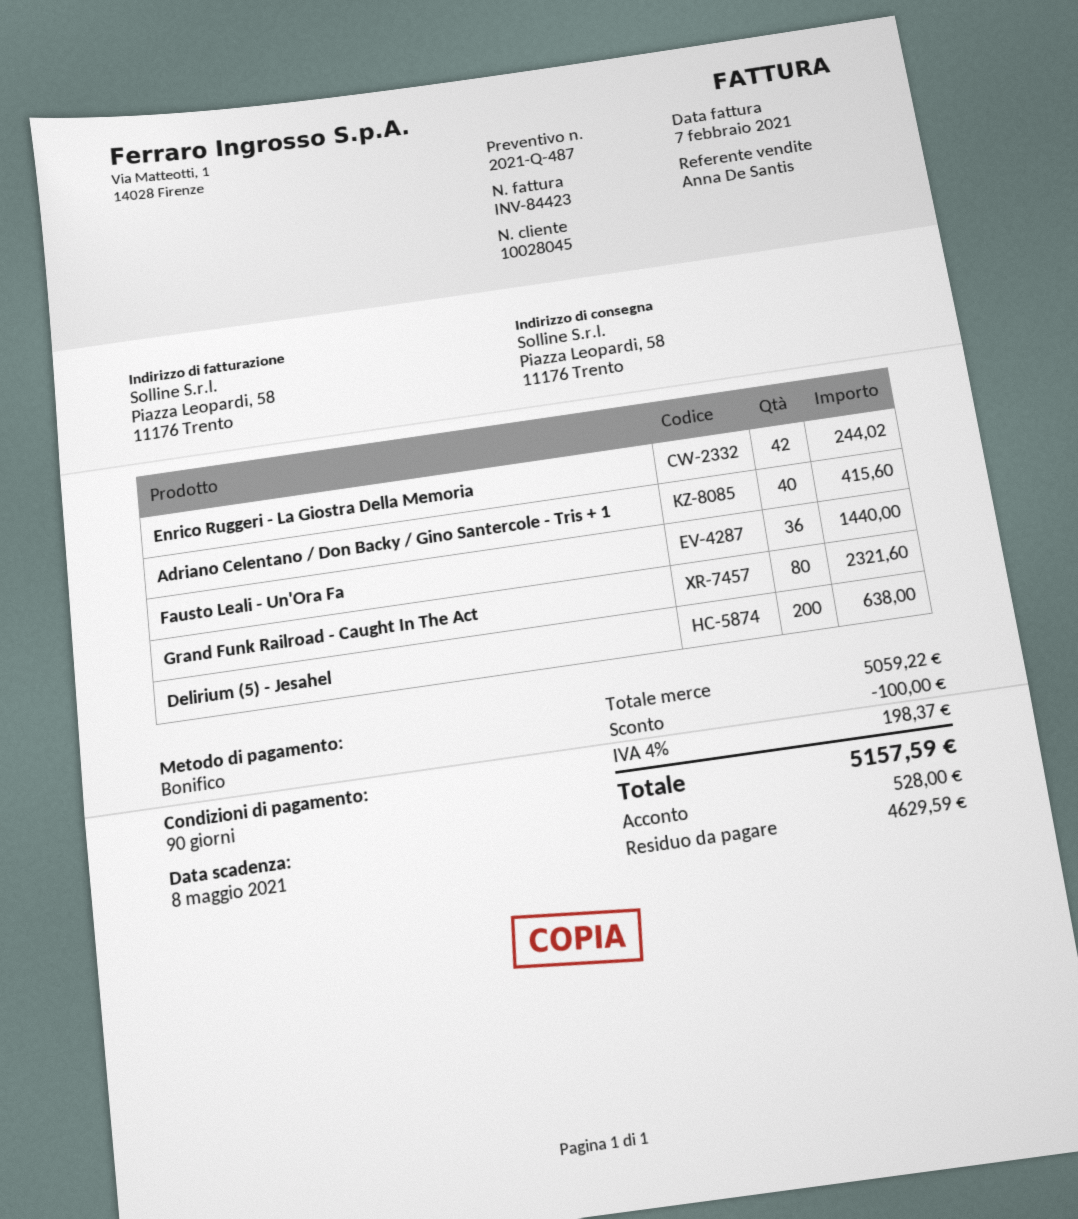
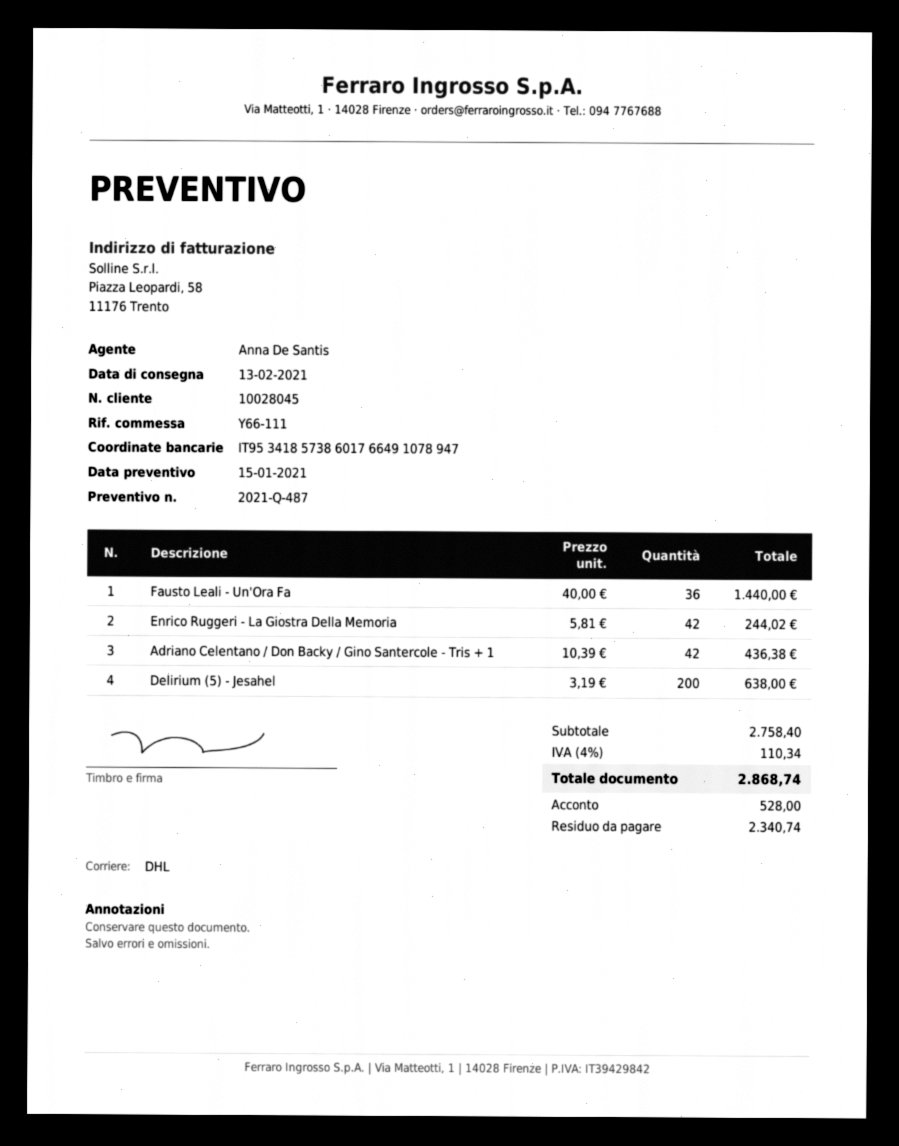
Adriano Celentano / Don Backy / Gino Santercole - Tris + 1: 40 for 415.60 -> 42 for 436.38
Grand Funk Railroad - Caught In The Act: 80 for 2321.60 -> none
subtotal: 5059.22 -> 2758.40
discount: 100.00 -> none
tax: 4% = 198.37 -> 4% = 110.34
total: 5157.59 -> 2868.74
balance: 4629.59 -> 2340.74

